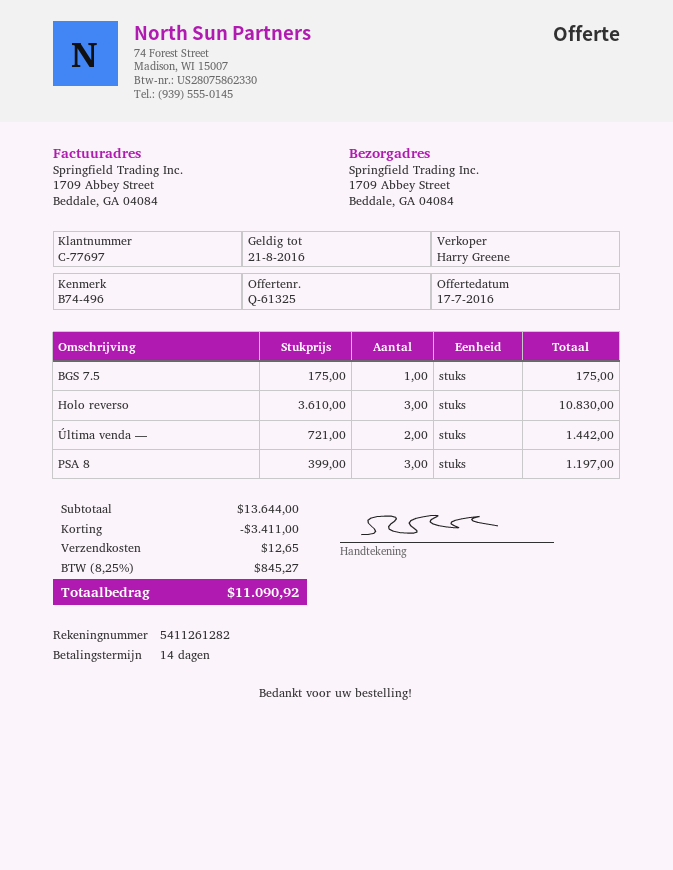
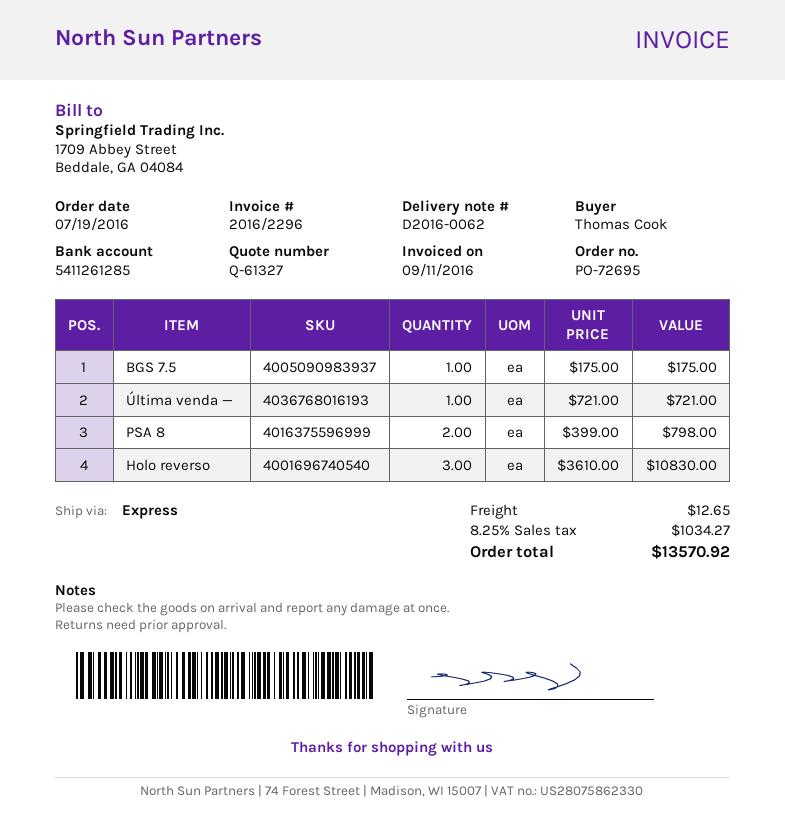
quote number: Q-61325 -> Q-61327
bank account: 5411261282 -> 5411261285
Última venda —: 2 x 721.00 = 1442.00 -> 1 x 721.00 = 721.00
PSA 8: 3 x 399.00 = 1197.00 -> 2 x 399.00 = 798.00
discount: 3411.00 -> none
tax: 8.25% = 845.27 -> 8.25% = 1034.27
total: 11090.92 -> 13570.92

